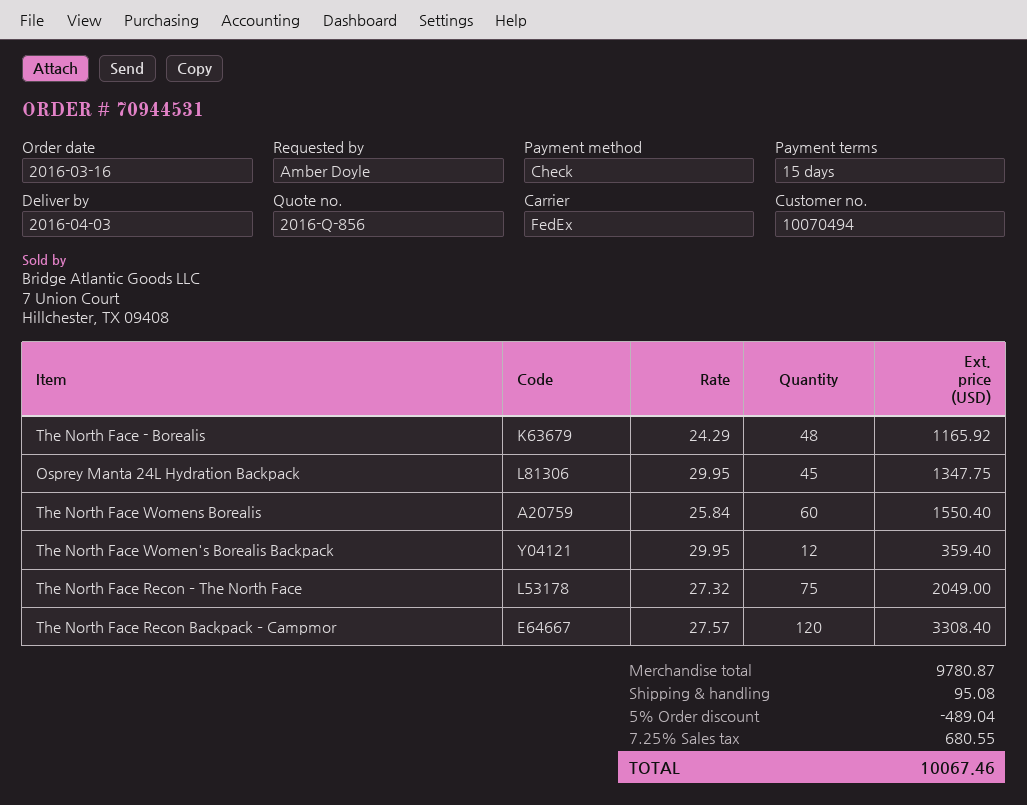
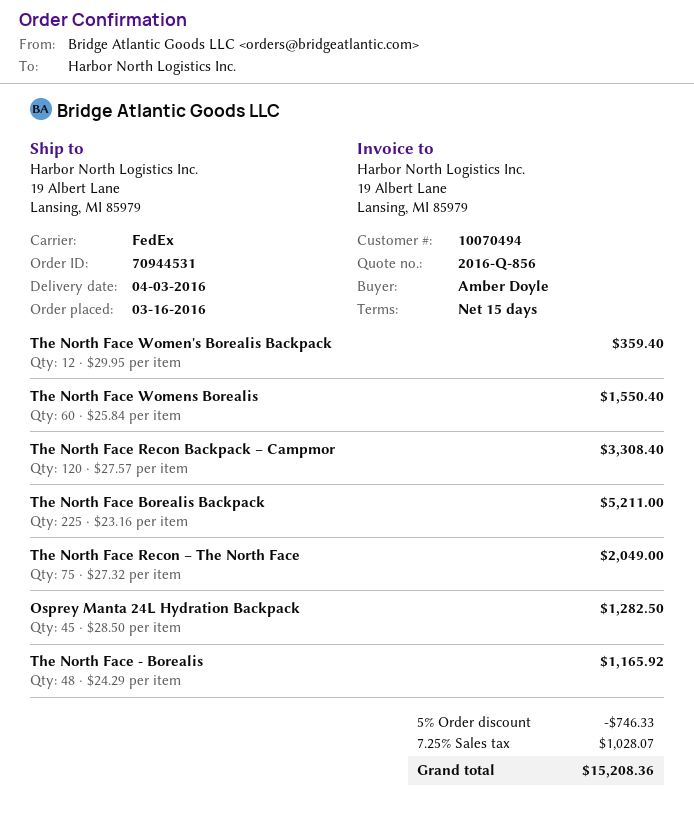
Osprey Manta 24L Hydration Backpack: 45 x 29.95 = 1347.75 -> 45 x 28.50 = 1282.50
The North Face Borealis Backpack: none -> 225 x 23.16 = 5211.00
discount: 5% = 489.04 -> 5% = 746.33
shipping: 95.08 -> none
tax: 7.25% = 680.55 -> 7.25% = 1028.07
total: 10067.46 -> 15208.36

